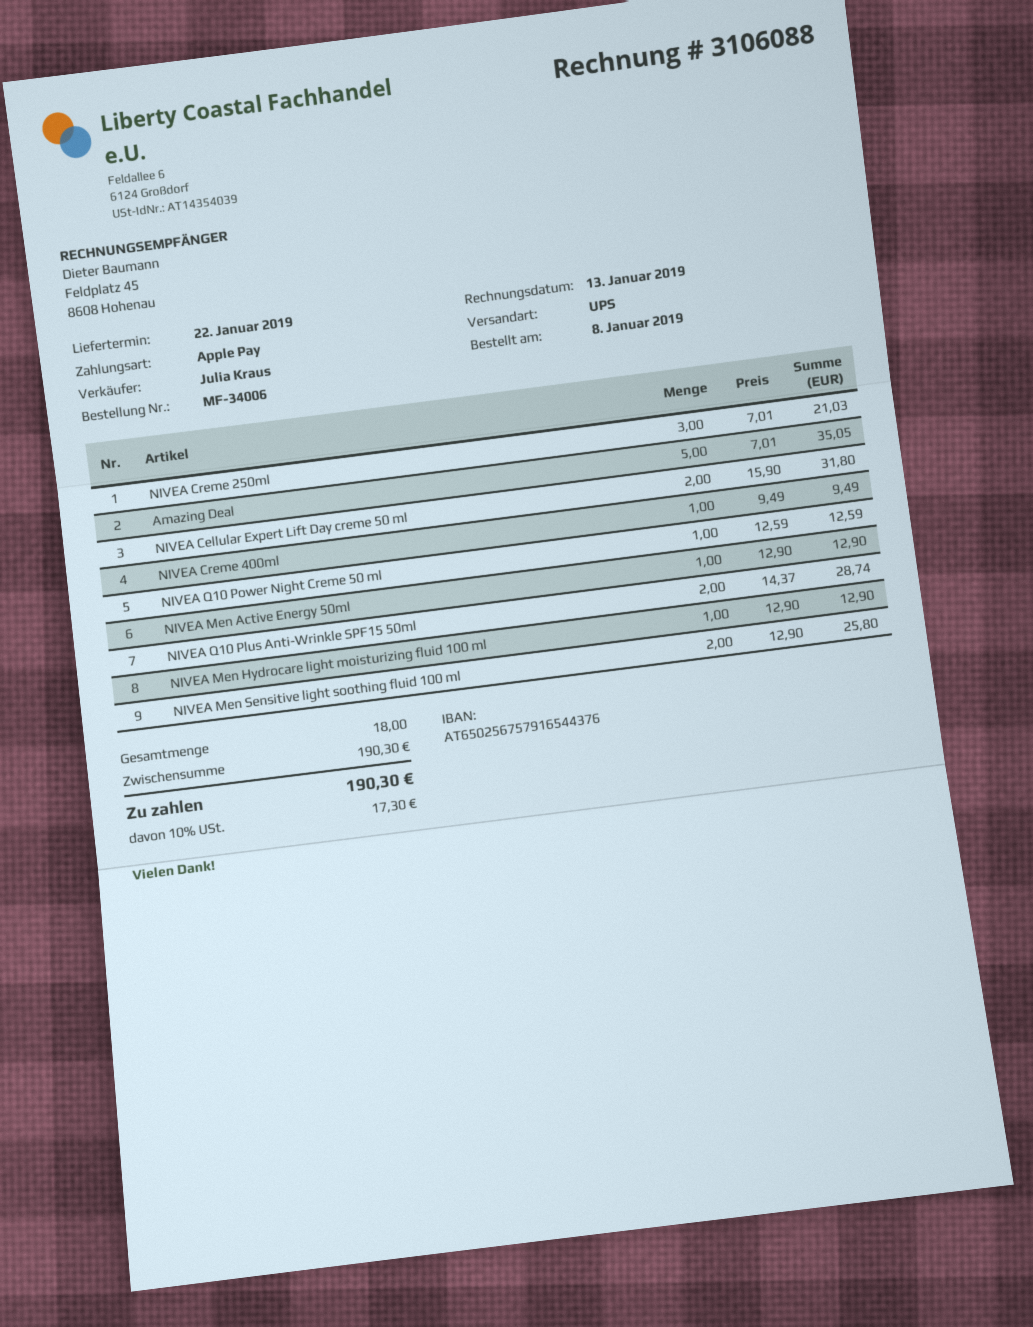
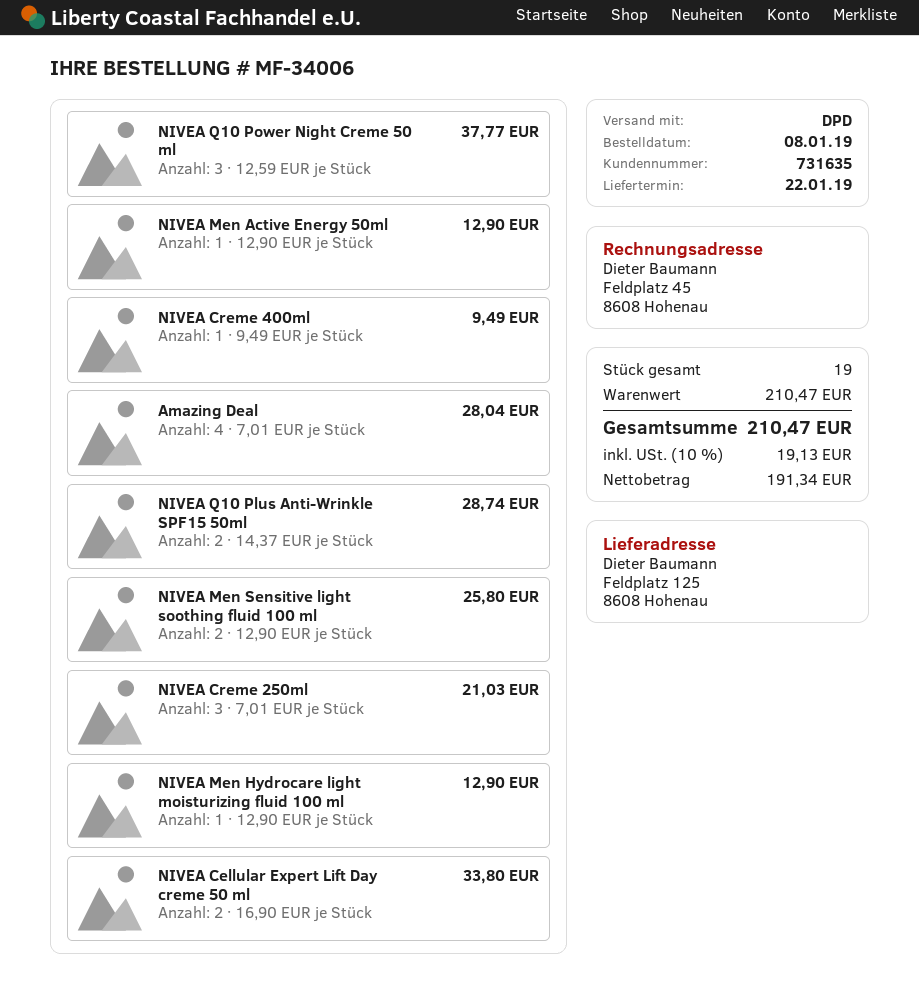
shipping method: UPS -> DPD
Amazing Deal: 5 x 7.01 = 35.05 -> 4 x 7.01 = 28.04
NIVEA Cellular Expert Lift Day creme 50 ml: 2 x 15.90 = 31.80 -> 2 x 16.90 = 33.80
NIVEA Q10 Power Night Creme 50 ml: 1 x 12.59 = 12.59 -> 3 x 12.59 = 37.77
total quantity: 18 -> 19
subtotal: 190.30 -> 210.47
tax: 10% = 17.30 -> 10% = 19.13
total: 190.30 -> 210.47

